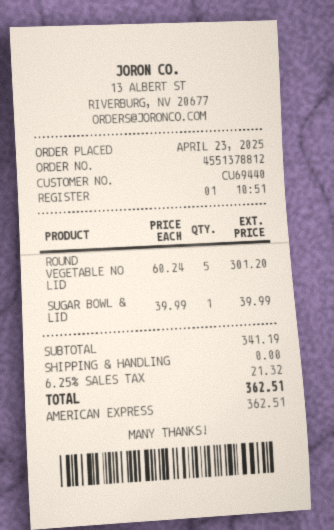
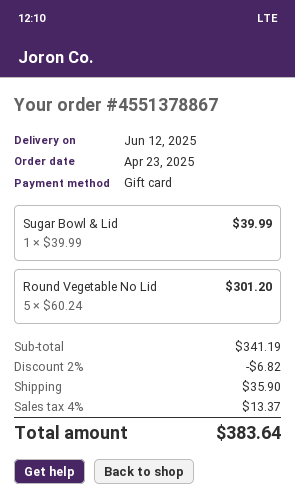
order number: 4551378812 -> 4551378867
payment method: American Express -> gift card
discount: none -> 2% = 6.82
shipping: 0.00 -> 35.90
tax: 6.25% = 21.32 -> 4% = 13.37
total: 362.51 -> 383.64

